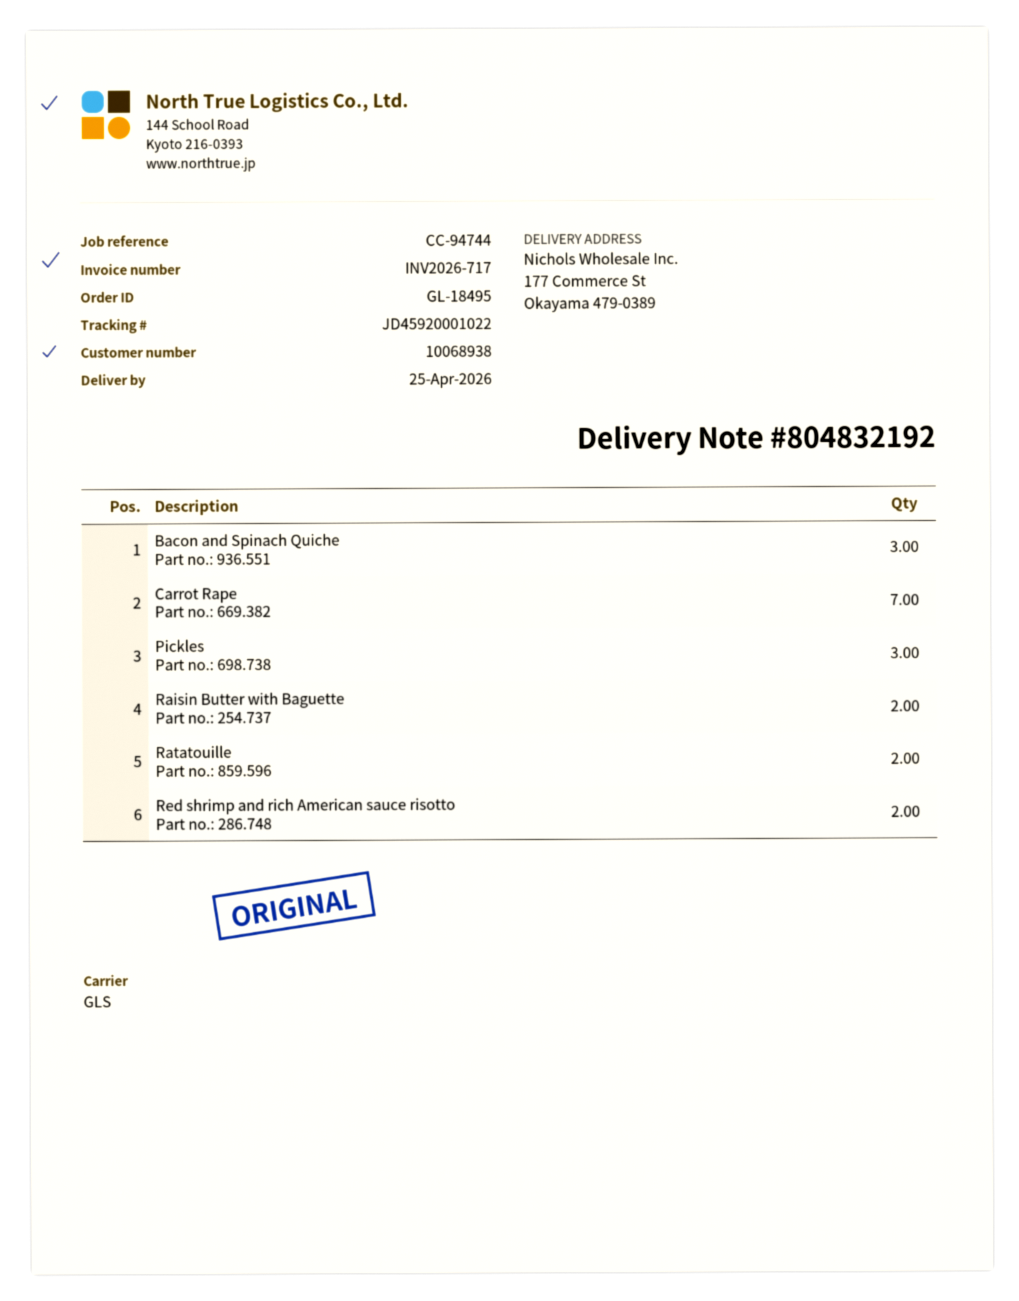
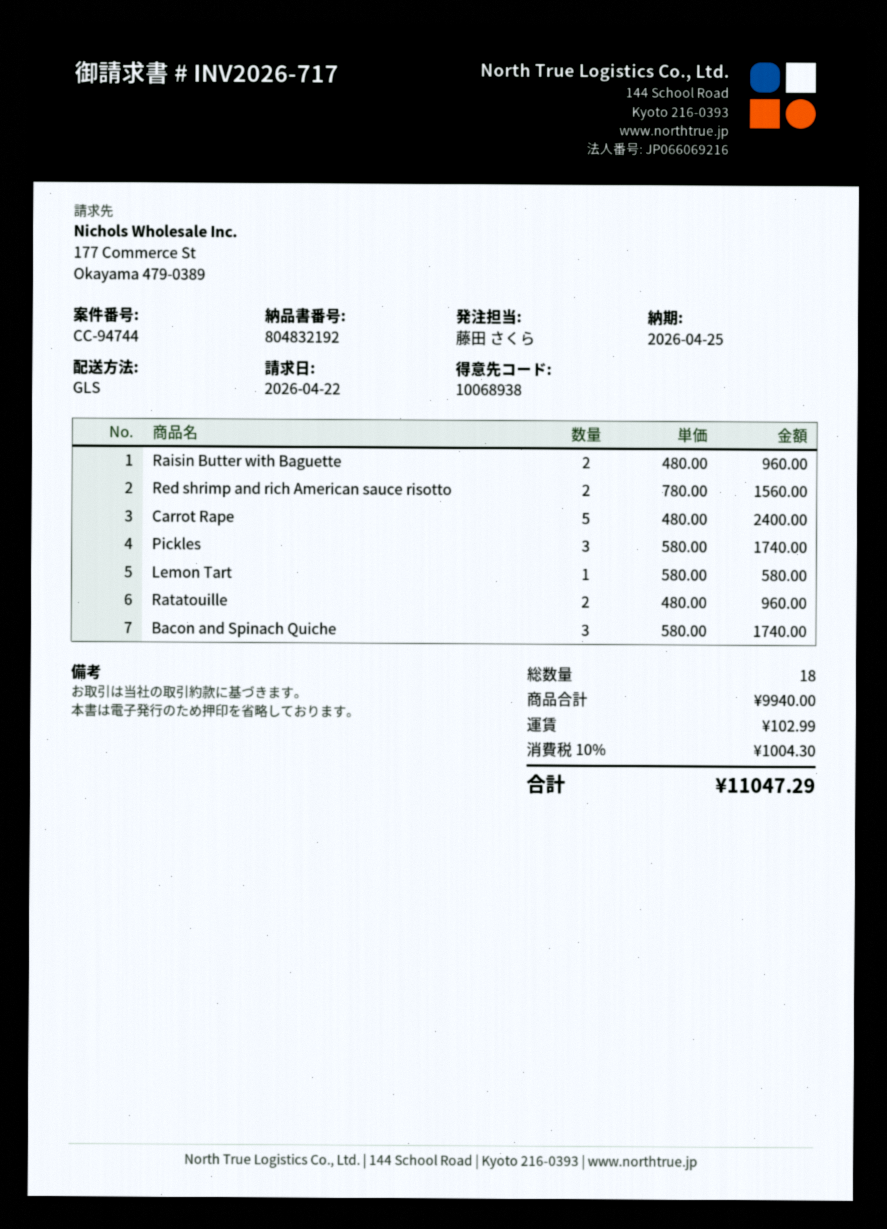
Carrot Rape: 7 -> 5
Lemon Tart: none -> 1

